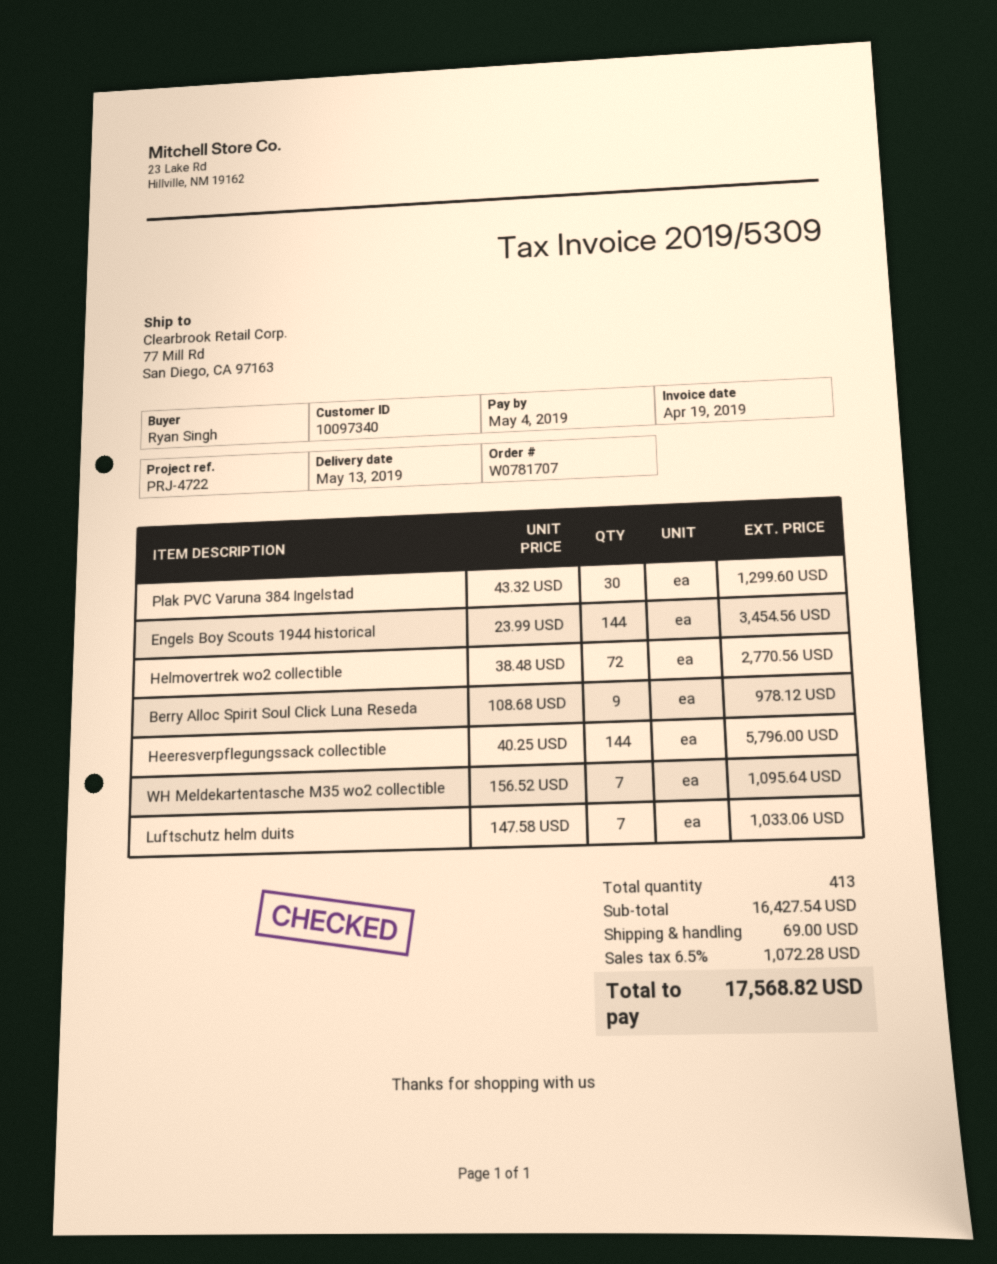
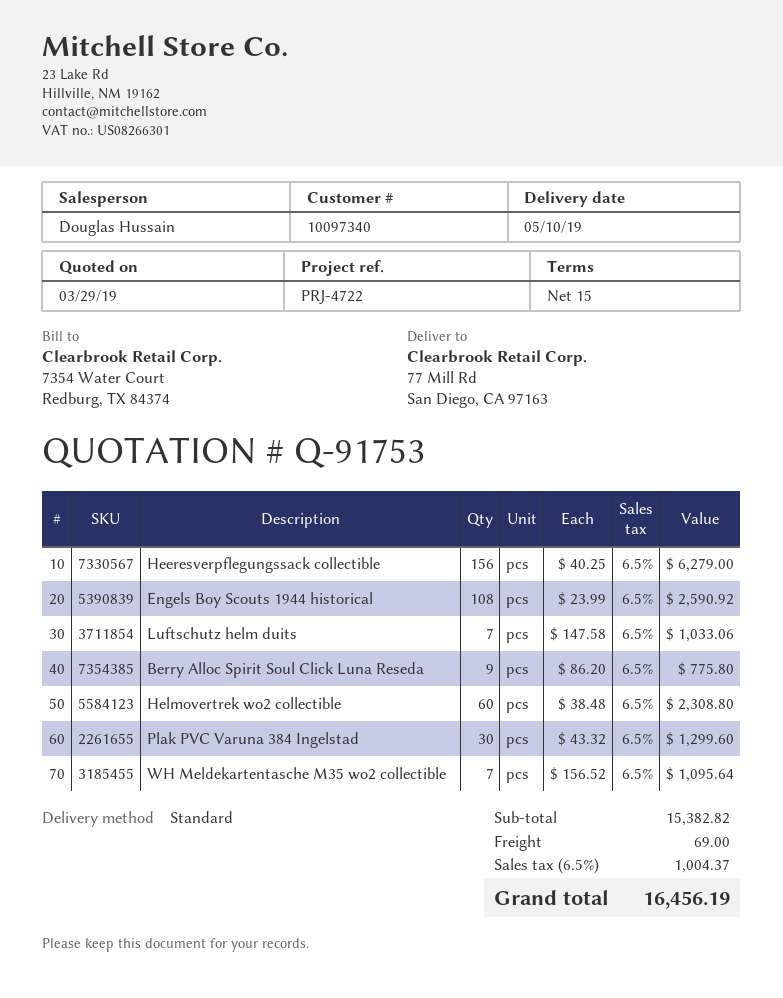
delivery date: 2019-05-13 -> 2019-05-10
Engels Boy Scouts 1944 historical: 144 x 23.99 = 3454.56 -> 108 x 23.99 = 2590.92
Helmovertrek wo2 collectible: 72 x 38.48 = 2770.56 -> 60 x 38.48 = 2308.80
Berry Alloc Spirit Soul Click Luna Reseda: 9 x 108.68 = 978.12 -> 9 x 86.20 = 775.80
Heeresverpflegungssack collectible: 144 x 40.25 = 5796.00 -> 156 x 40.25 = 6279.00
subtotal: 16427.54 -> 15382.82
tax: 6.5% = 1072.28 -> 6.5% = 1004.37
total: 17568.82 -> 16456.19

